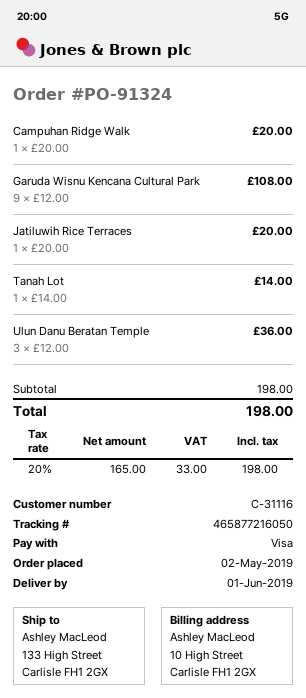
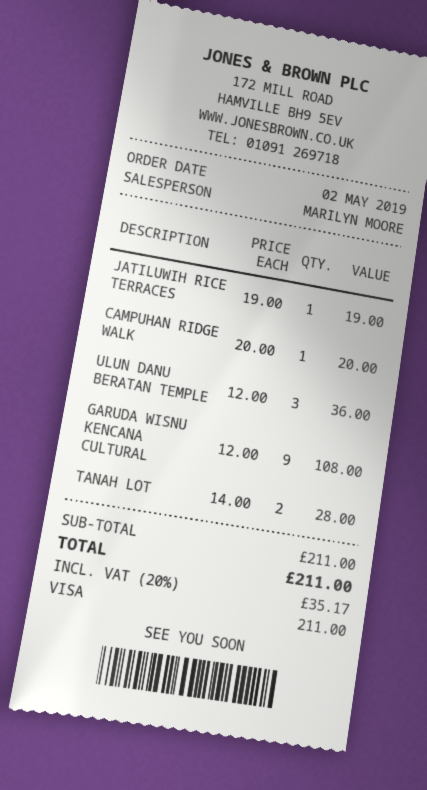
Jatiluwih Rice Terraces: 1 x 20.00 = 20.00 -> 1 x 19.00 = 19.00
Tanah Lot: 1 x 14.00 = 14.00 -> 2 x 14.00 = 28.00
subtotal: 198.00 -> 211.00
tax: 20% = 33.00 -> 20% = 35.17
total: 198.00 -> 211.00

